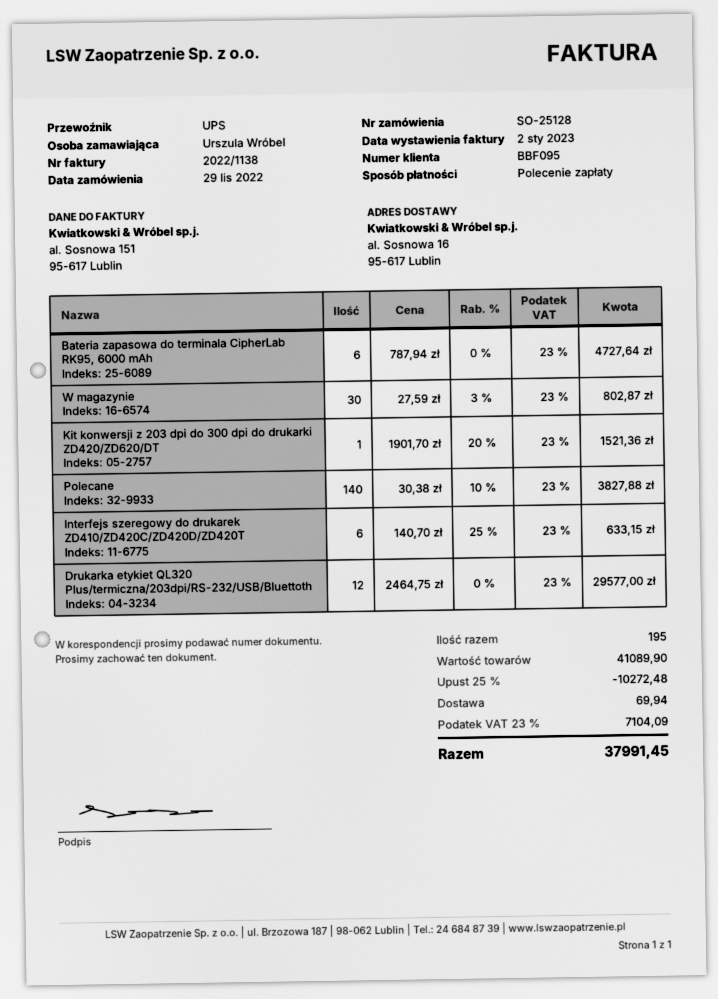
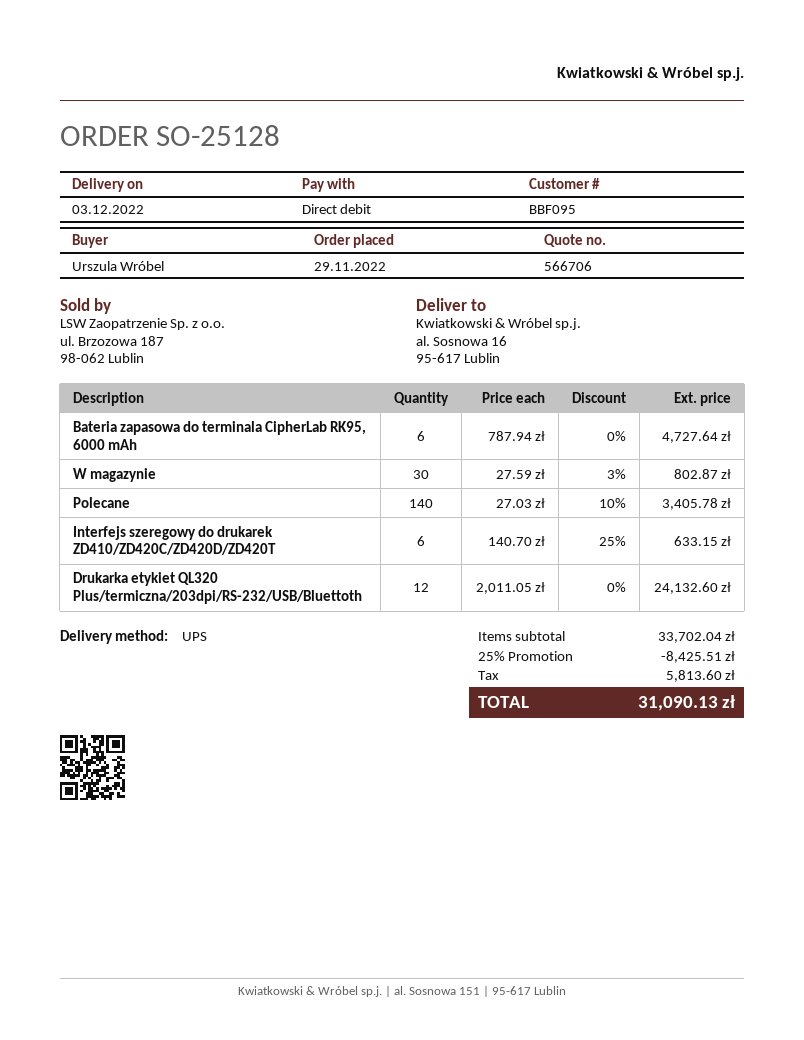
Kit konwersji z 203 dpi do 300 dpi do drukarki ZD420/ZD620/DT: 1 x 1901.70 - 20% = 1521.36 -> none
Polecane: 140 x 30.38 - 10% = 3827.88 -> 140 x 27.03 - 10% = 3405.78
Drukarka etykiet QL320 Plus/termiczna/203dpi/RS-232/USB/Bluettoth: 12 x 2464.75 = 29577.00 -> 12 x 2011.05 = 24132.60
subtotal: 41089.90 -> 33702.04
discount: 25% = 10272.48 -> 25% = 8425.51
shipping: 69.94 -> none
tax: 7104.09 -> 5813.60
total: 37991.45 -> 31090.13

